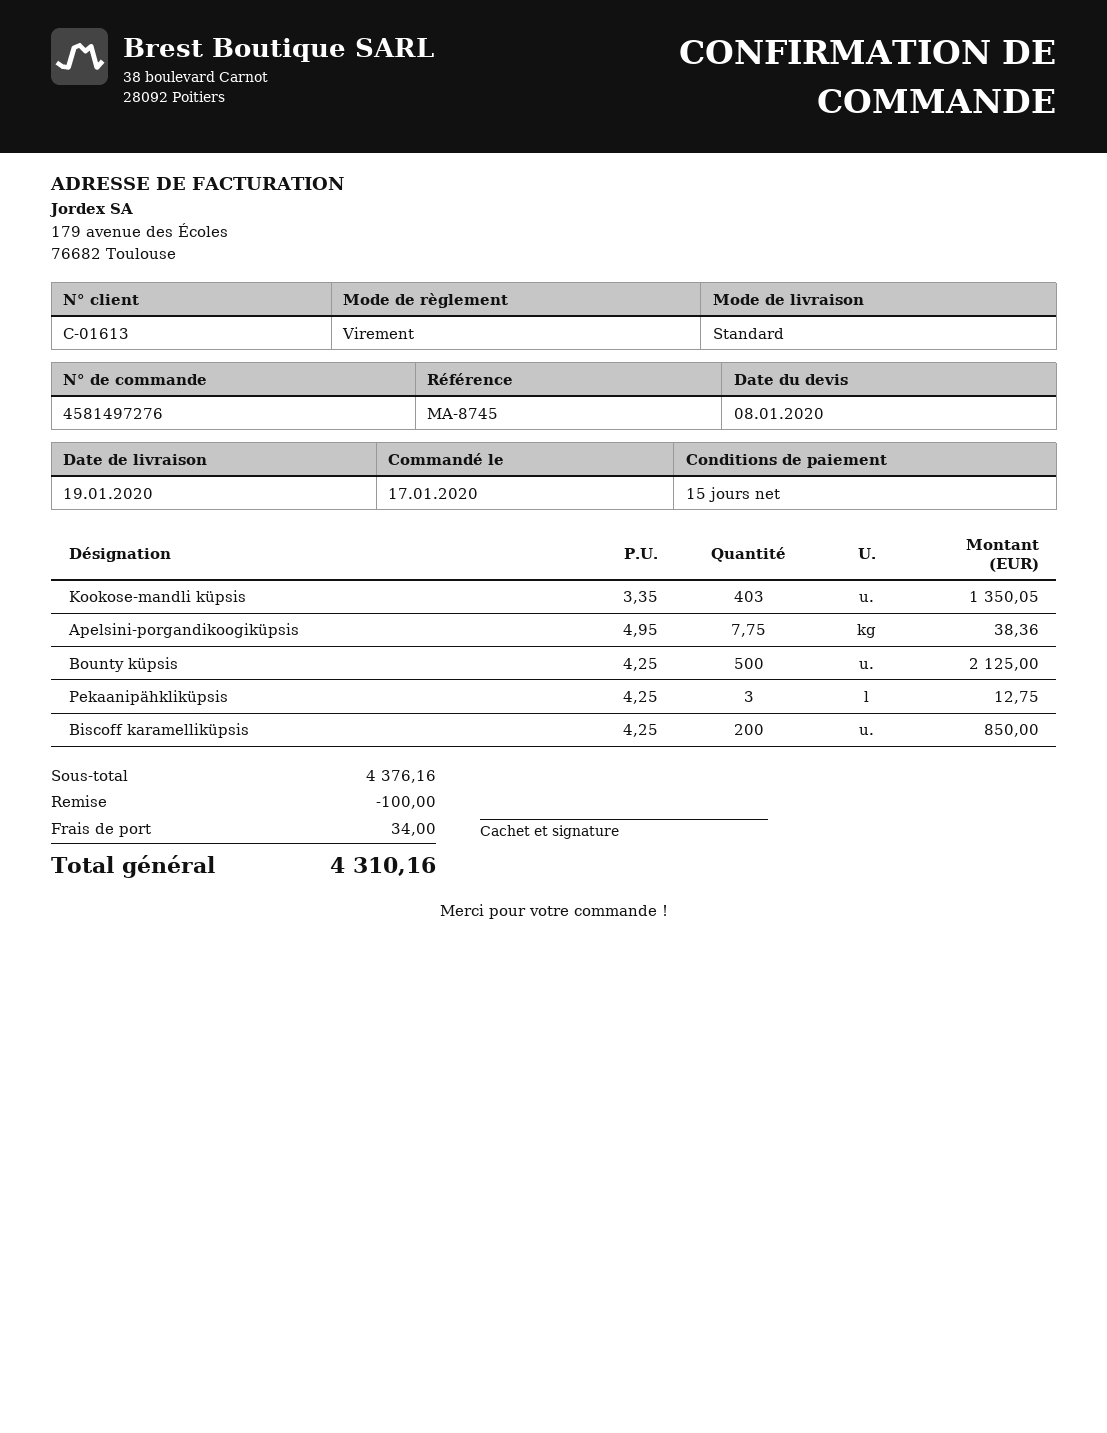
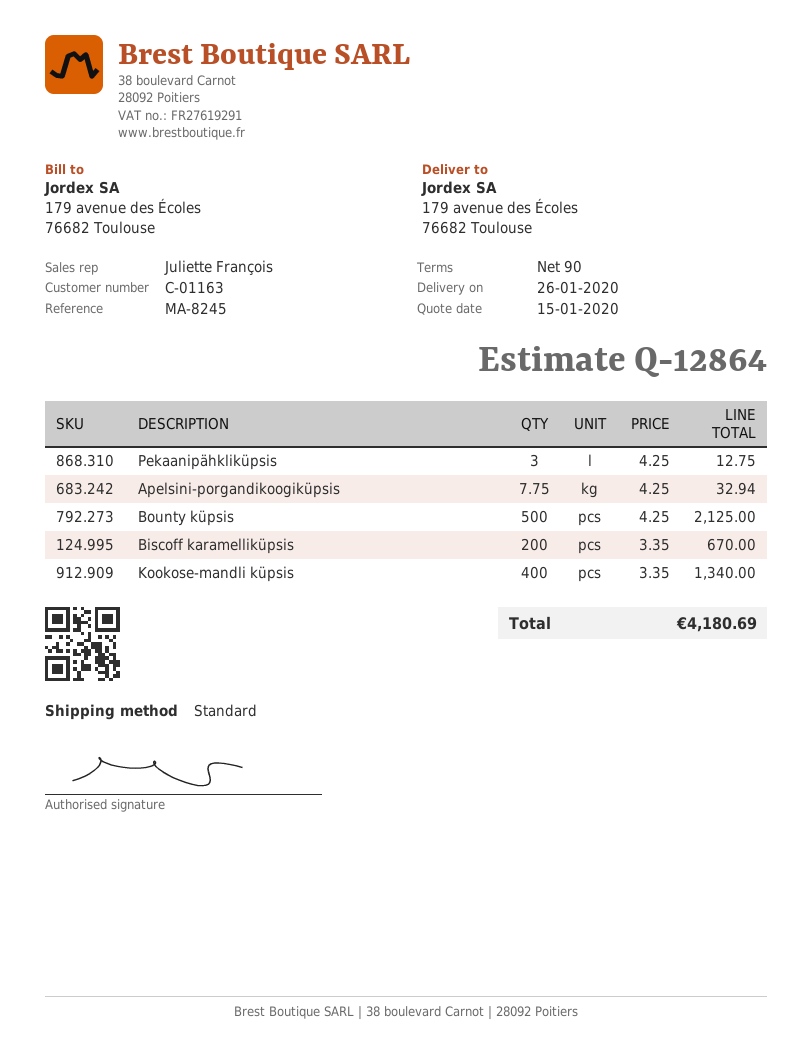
quote date: 2020-01-08 -> 2020-01-15
delivery date: 2020-01-19 -> 2020-01-26
payment terms: 15 days -> 90 days
customer number: C-01613 -> C-01163
reference: MA-8745 -> MA-8245
Kookose-mandli küpsis: 403 x 3.35 = 1350.05 -> 400 x 3.35 = 1340.00
Apelsini-porgandikoogiküpsis: 7.75 x 4.95 = 38.36 -> 7.75 x 4.25 = 32.94
Biscoff karamelliküpsis: 200 x 4.25 = 850.00 -> 200 x 3.35 = 670.00
discount: 100.00 -> none
shipping: 34.00 -> none
total: 4310.16 -> 4180.69

